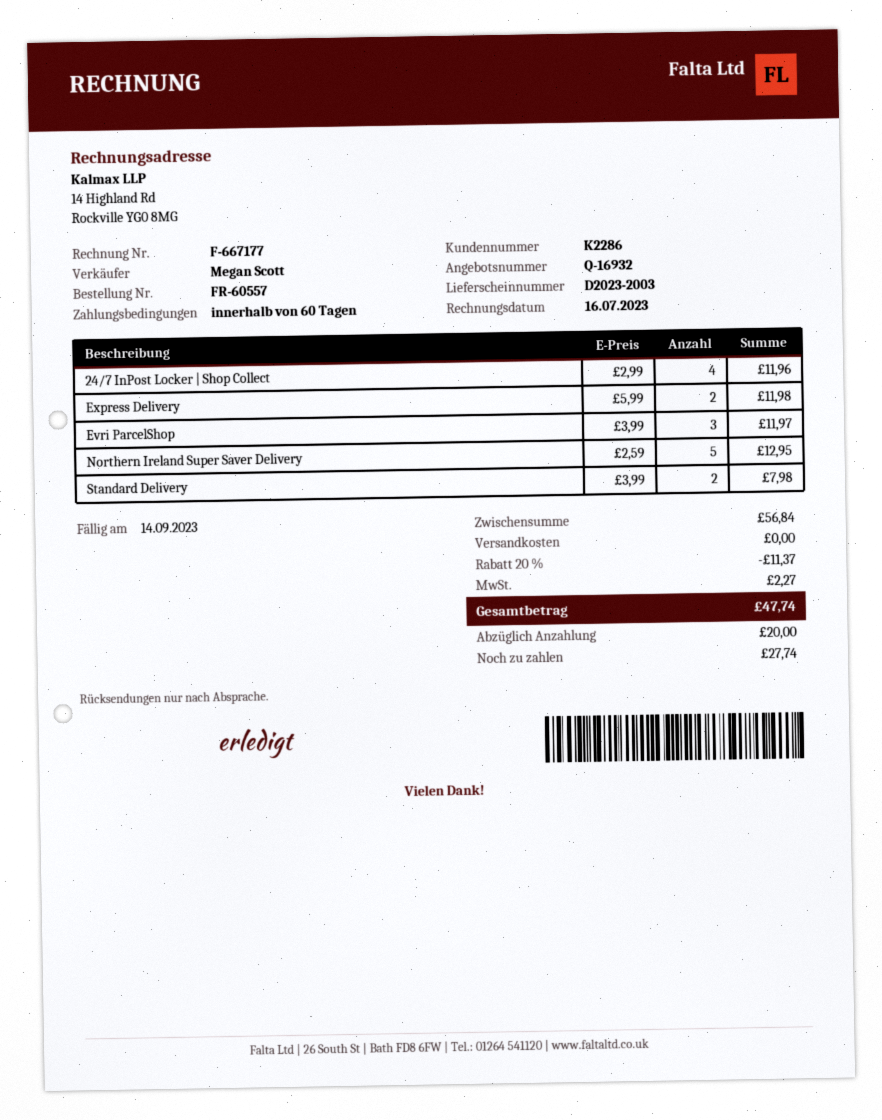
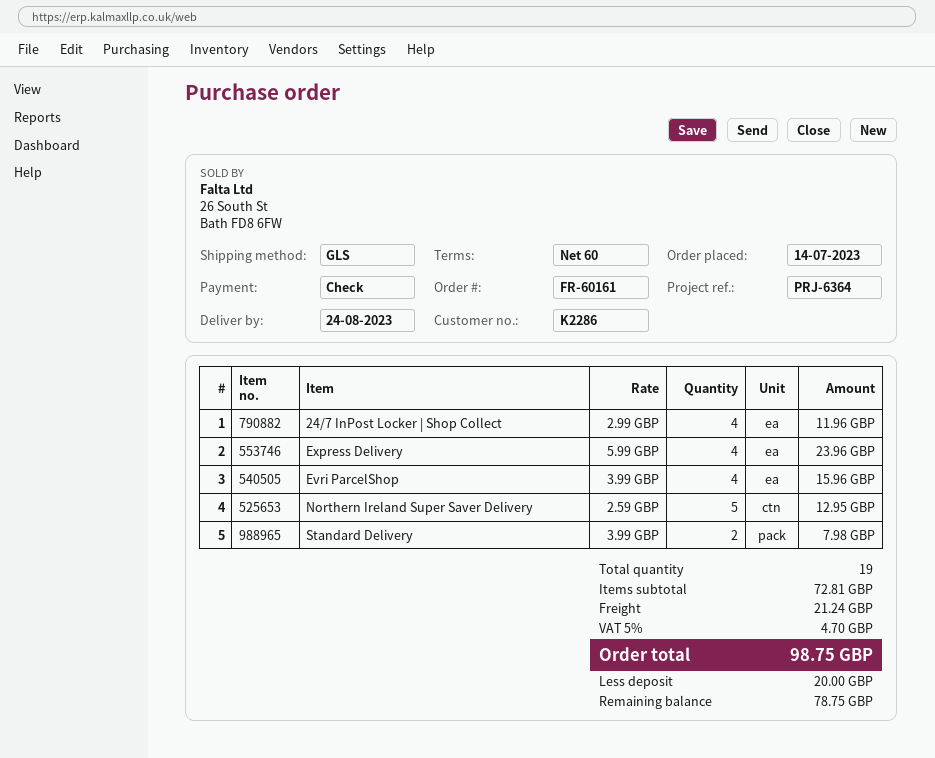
order number: FR-60557 -> FR-60161
Express Delivery: 2 x 5.99 = 11.98 -> 4 x 5.99 = 23.96
Evri ParcelShop: 3 x 3.99 = 11.97 -> 4 x 3.99 = 15.96
subtotal: 56.84 -> 72.81
discount: 20% = 11.37 -> none
shipping: 0.00 -> 21.24
tax: 2.27 -> 4.70
total: 47.74 -> 98.75
balance: 27.74 -> 78.75

